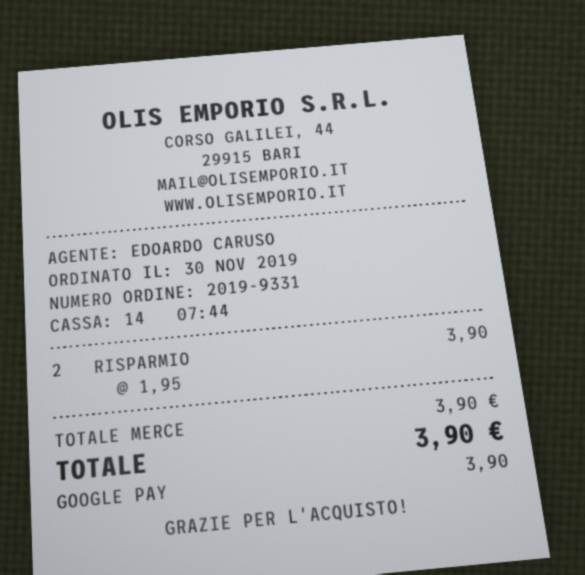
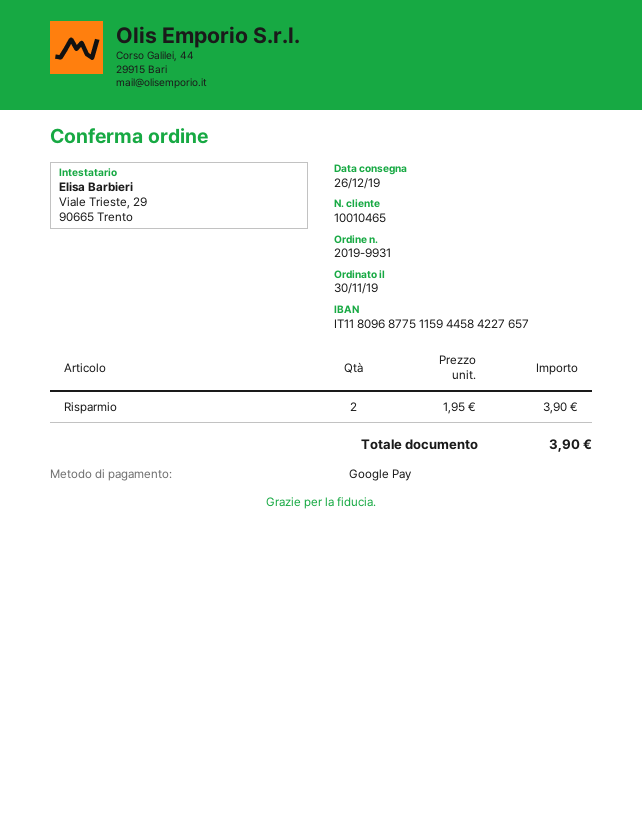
order number: 2019-9331 -> 2019-9931

